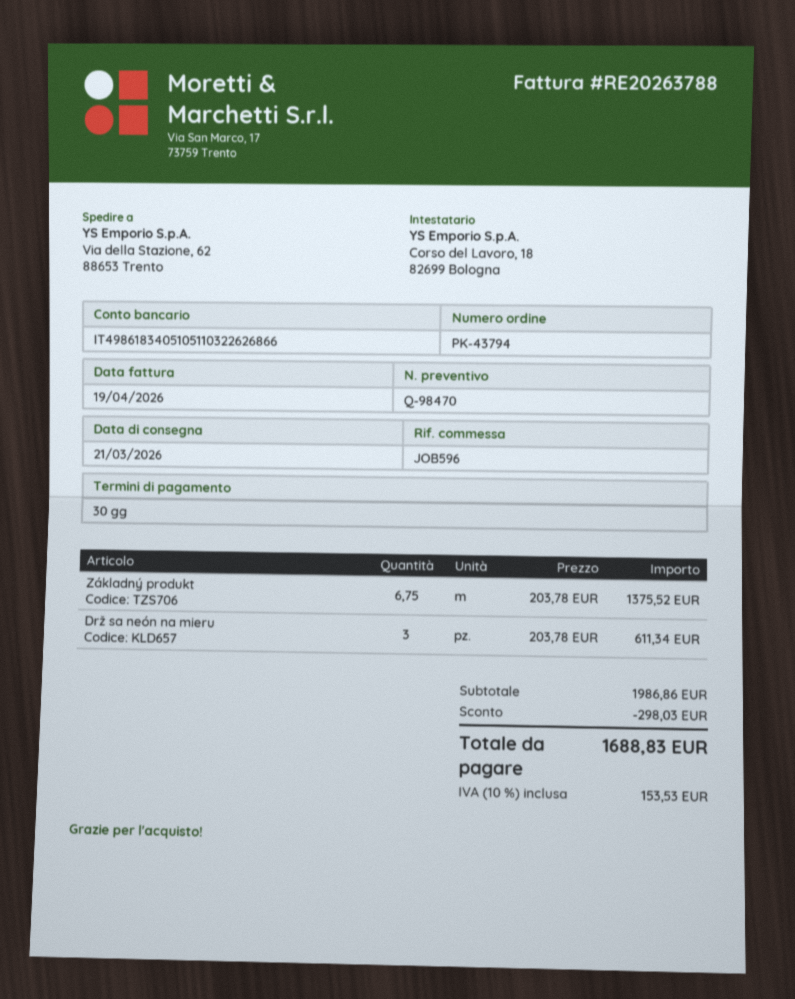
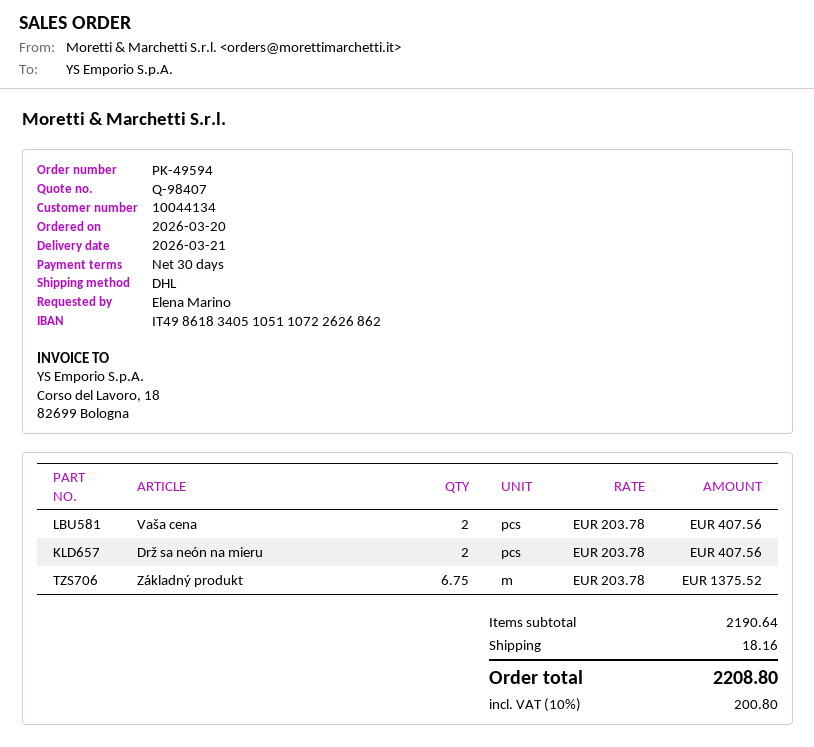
quote number: Q-98470 -> Q-98407
order number: PK-43794 -> PK-49594
bank account: IT4986183405105110322626866 -> IT4986183405105110722626862
Drž sa neón na mieru: 3 x 203.78 = 611.34 -> 2 x 203.78 = 407.56
Vaša cena: none -> 2 x 203.78 = 407.56
subtotal: 1986.86 -> 2190.64
discount: 298.03 -> none
shipping: none -> 18.16
tax: 10% = 153.53 -> 10% = 200.80
total: 1688.83 -> 2208.80

